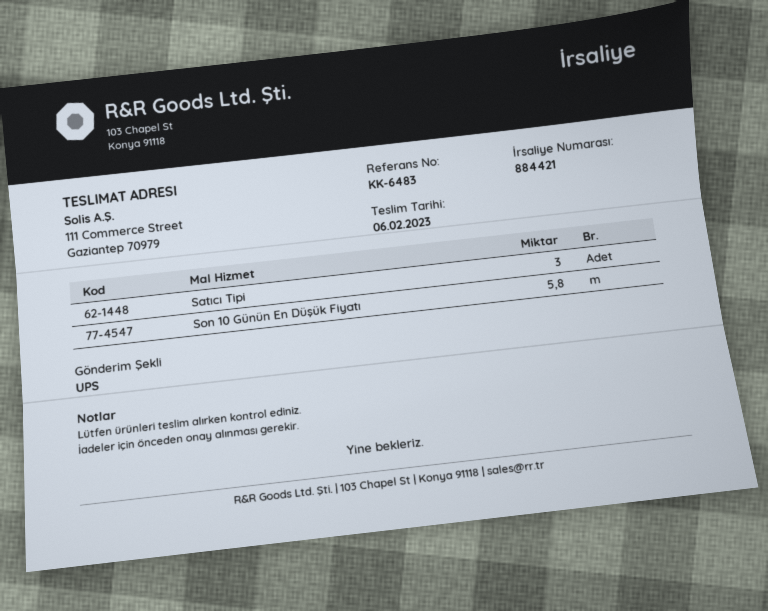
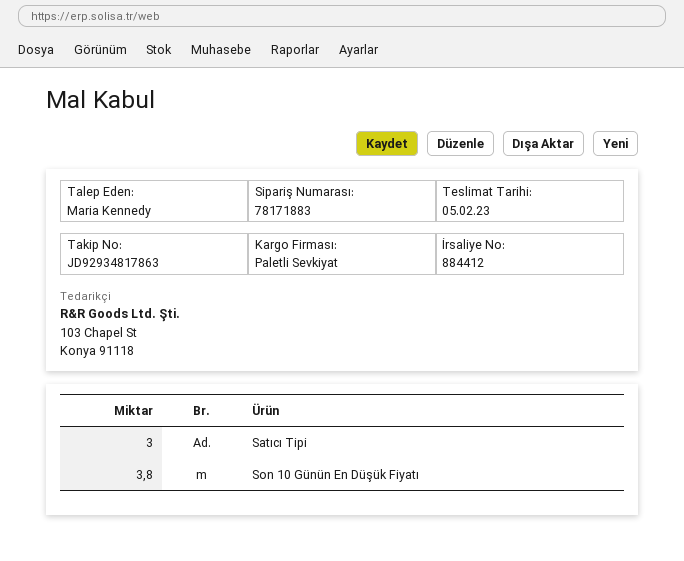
delivery note number: 884421 -> 884412
delivery date: 2023-02-06 -> 2023-02-05
shipping method: UPS -> pallet freight
Son 10 Günün En Düşük Fiyatı: 5.8 -> 3.8

